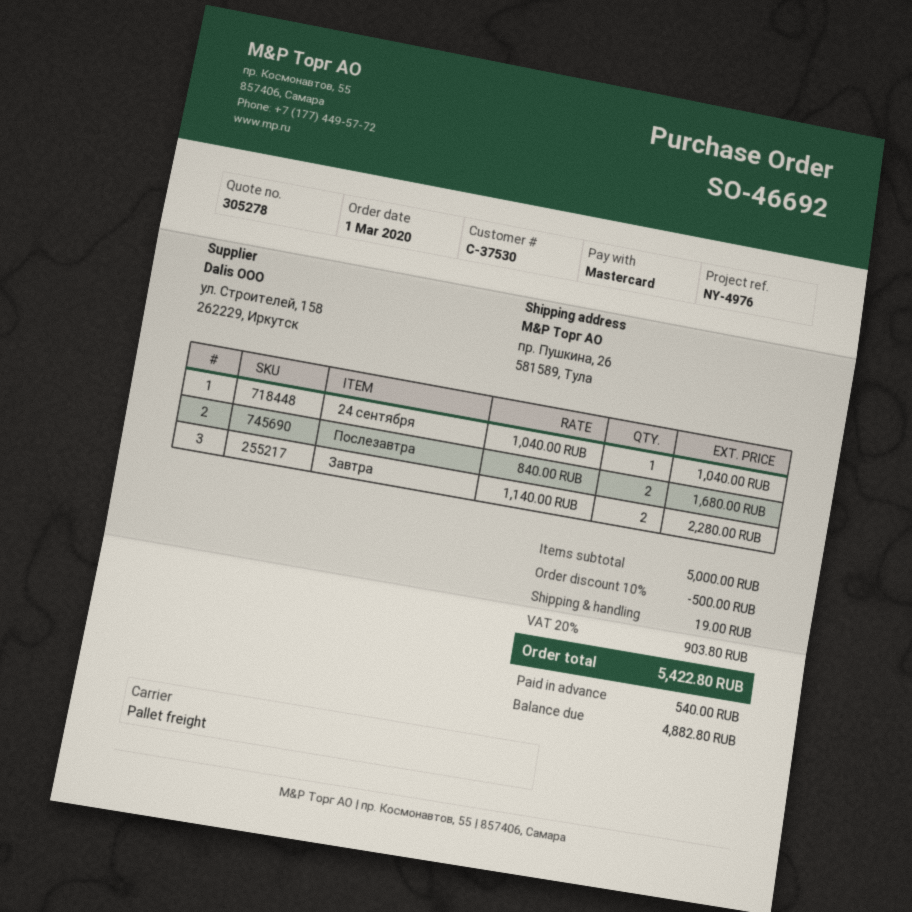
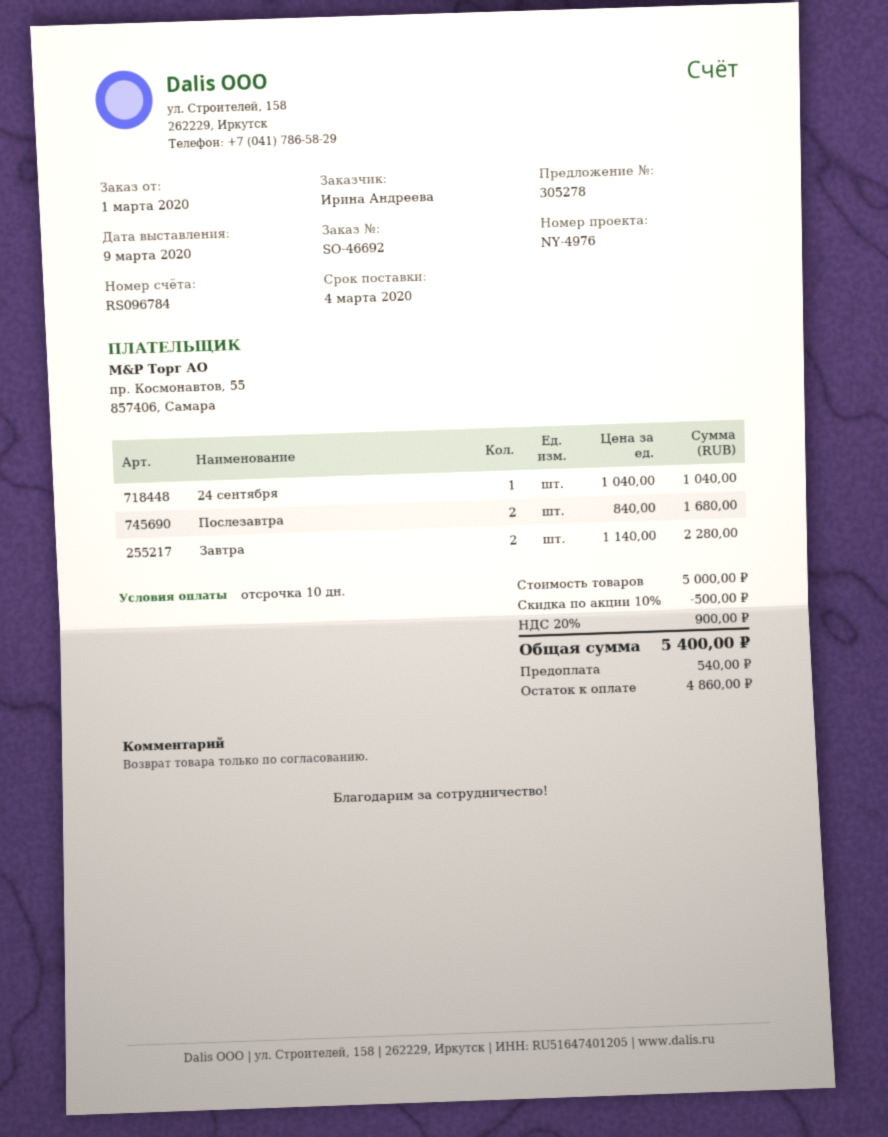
shipping: 19.00 -> none
tax: 20% = 903.80 -> 20% = 900.00
total: 5422.80 -> 5400.00
balance: 4882.80 -> 4860.00

